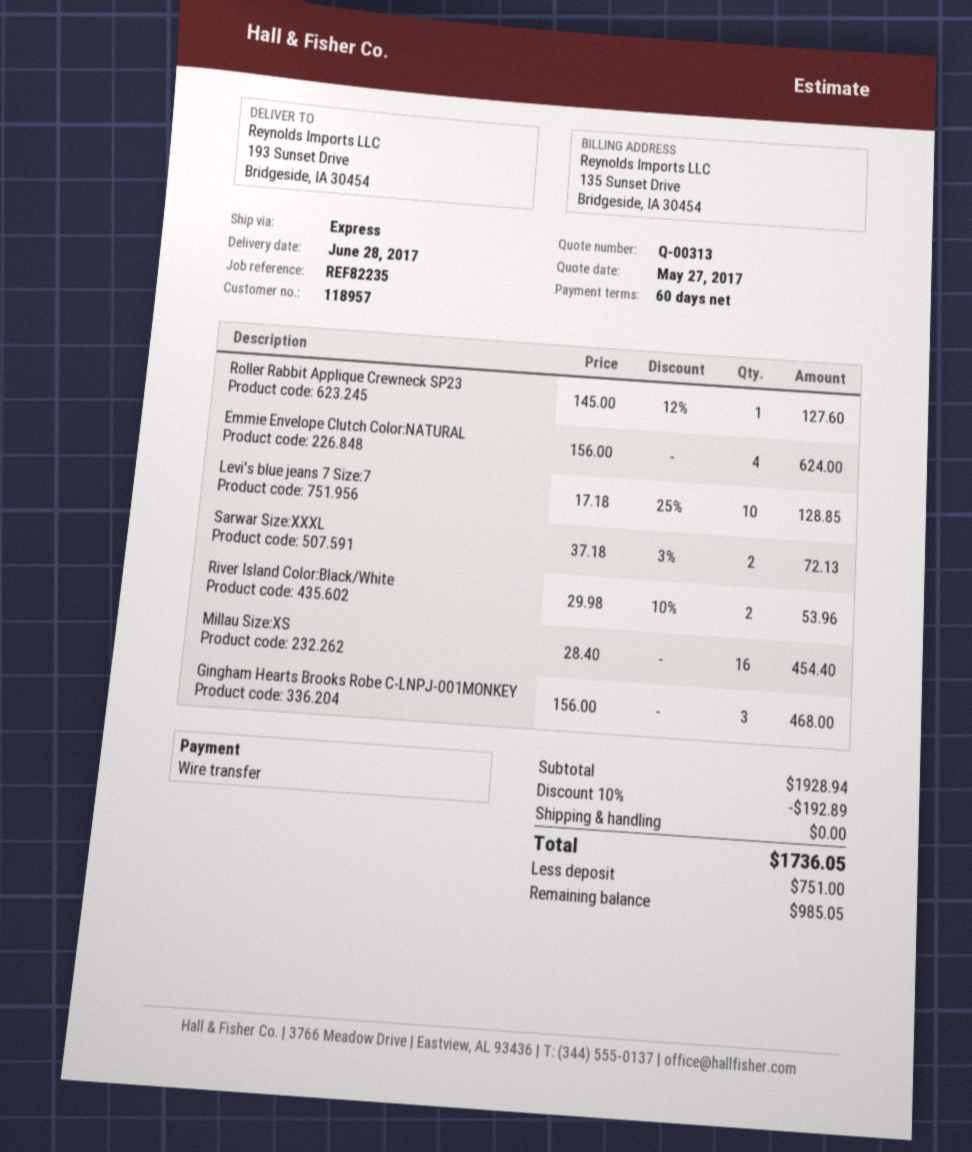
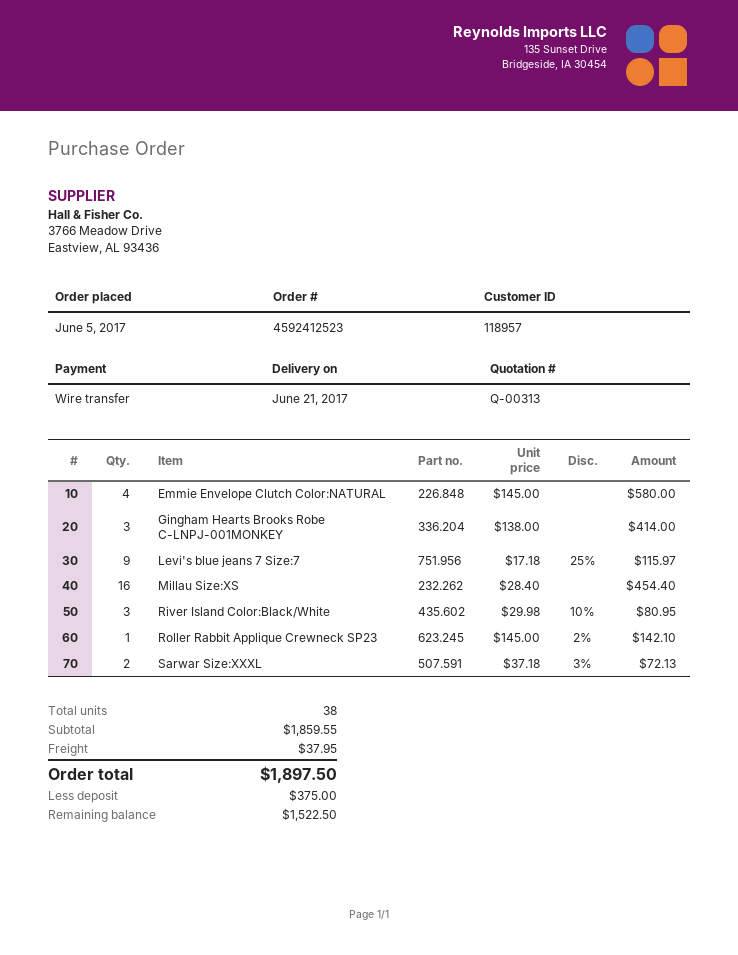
delivery date: 2017-06-28 -> 2017-06-21
Roller Rabbit Applique Crewneck SP23: 1 x 145.00 - 12% = 127.60 -> 1 x 145.00 - 2% = 142.10
Emmie Envelope Clutch Color:NATURAL: 4 x 156.00 = 624.00 -> 4 x 145.00 = 580.00
Levi's blue jeans 7 Size:7: 10 x 17.18 - 25% = 128.85 -> 9 x 17.18 - 25% = 115.97
River Island Color:Black/White: 2 x 29.98 - 10% = 53.96 -> 3 x 29.98 - 10% = 80.95
Gingham Hearts Brooks Robe C-LNPJ-001MONKEY: 3 x 156.00 = 468.00 -> 3 x 138.00 = 414.00
subtotal: 1928.94 -> 1859.55
discount: 10% = 192.89 -> none
shipping: 0.00 -> 37.95
total: 1736.05 -> 1897.50
deposit: 751.00 -> 375.00
balance: 985.05 -> 1522.50

